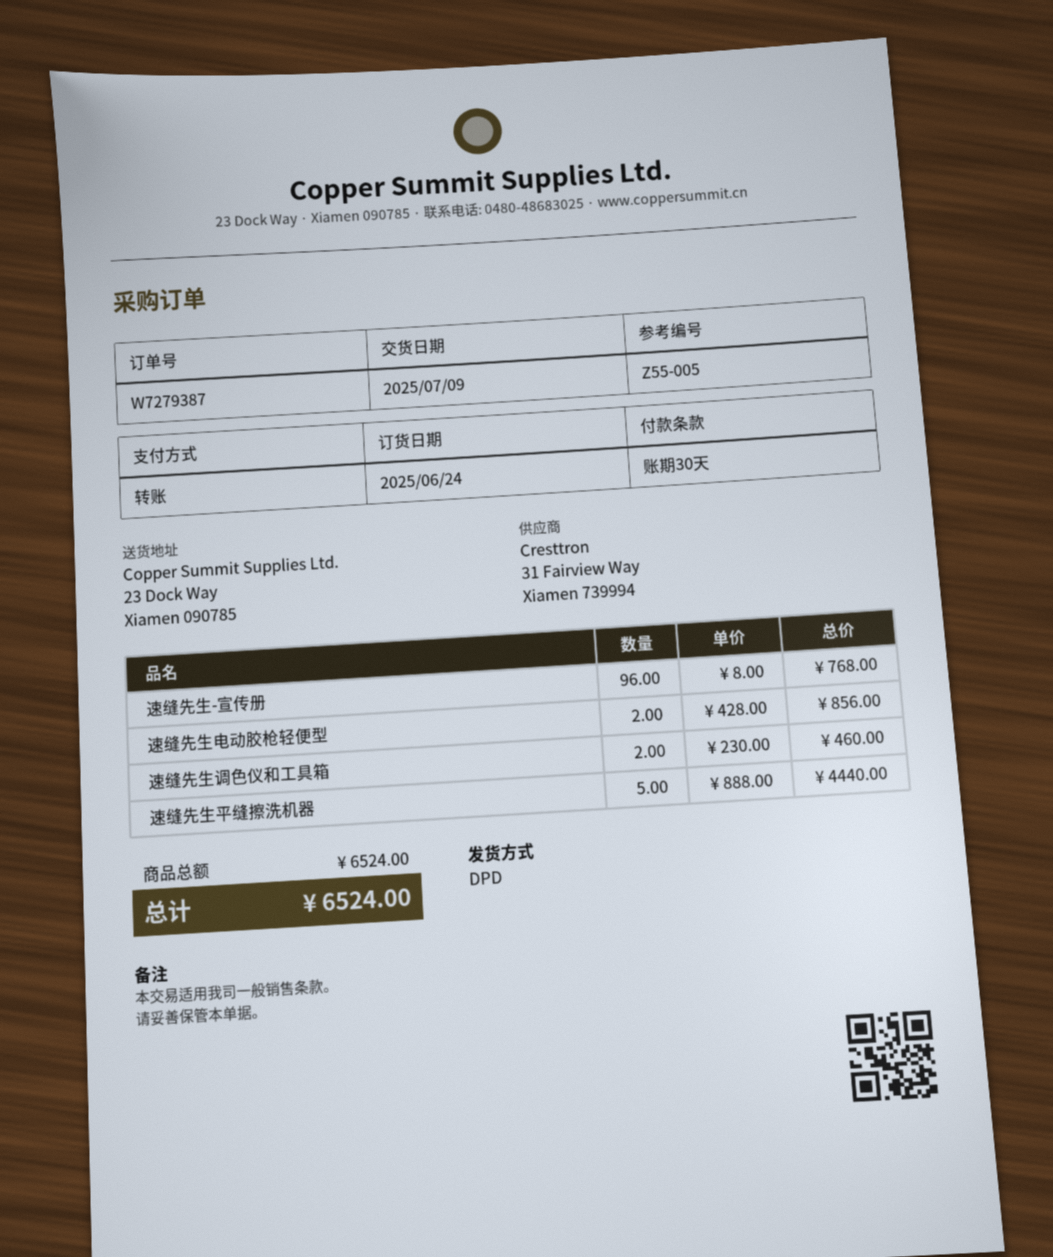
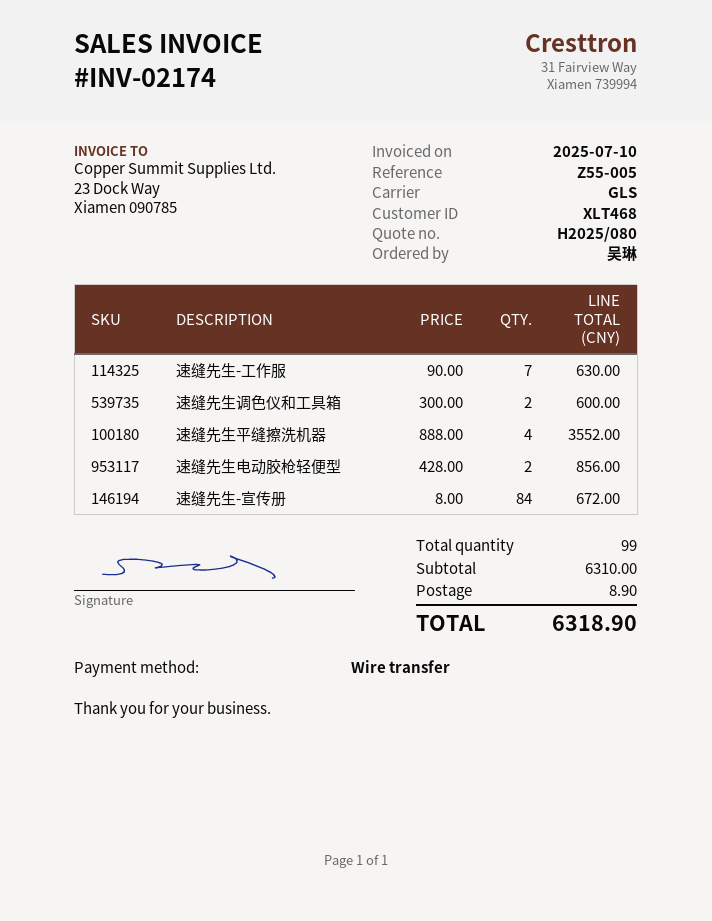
shipping method: DPD -> GLS
速缝先生-宣传册: 96 x 8.00 = 768.00 -> 84 x 8.00 = 672.00
速缝先生调色仪和工具箱: 2 x 230.00 = 460.00 -> 2 x 300.00 = 600.00
速缝先生平缝擦洗机器: 5 x 888.00 = 4440.00 -> 4 x 888.00 = 3552.00
速缝先生-工作服: none -> 7 x 90.00 = 630.00
subtotal: 6524.00 -> 6310.00
shipping: none -> 8.90
total: 6524.00 -> 6318.90

